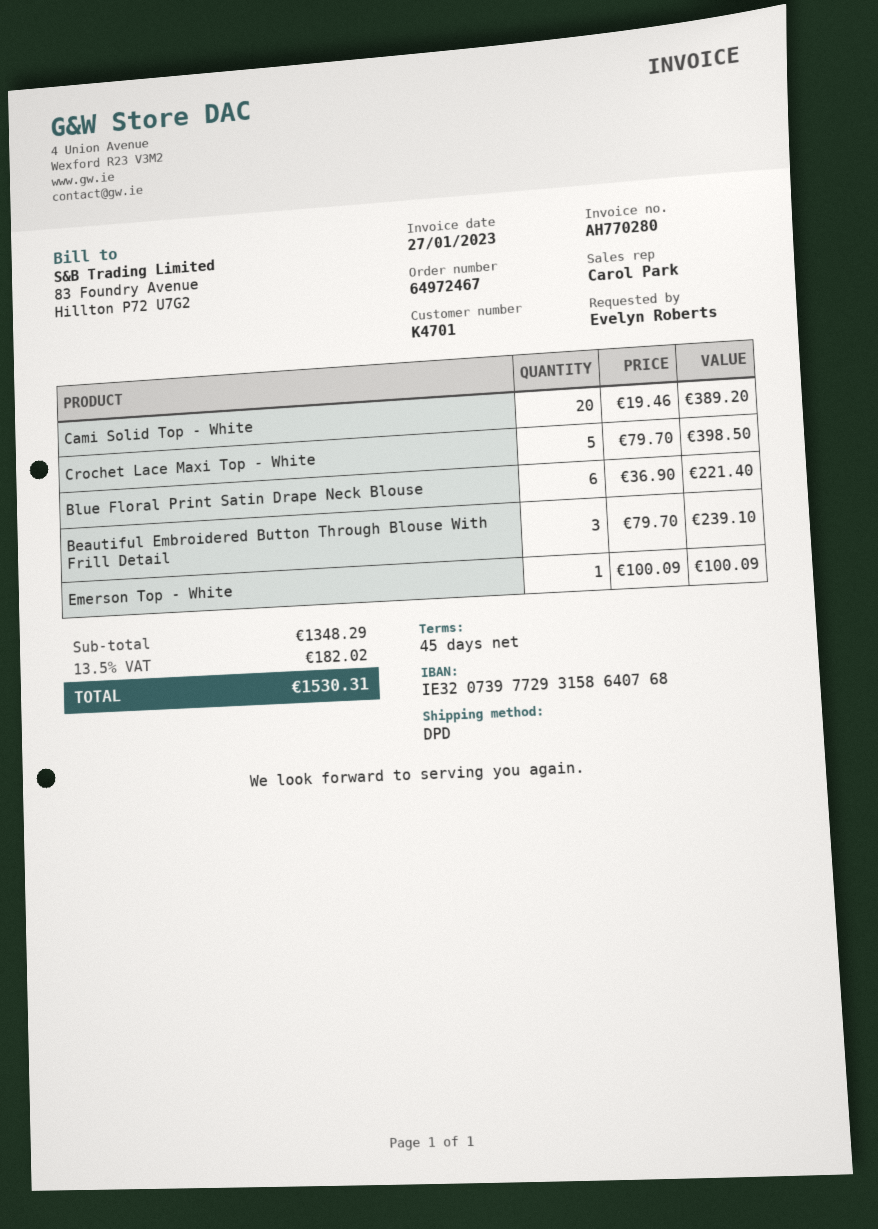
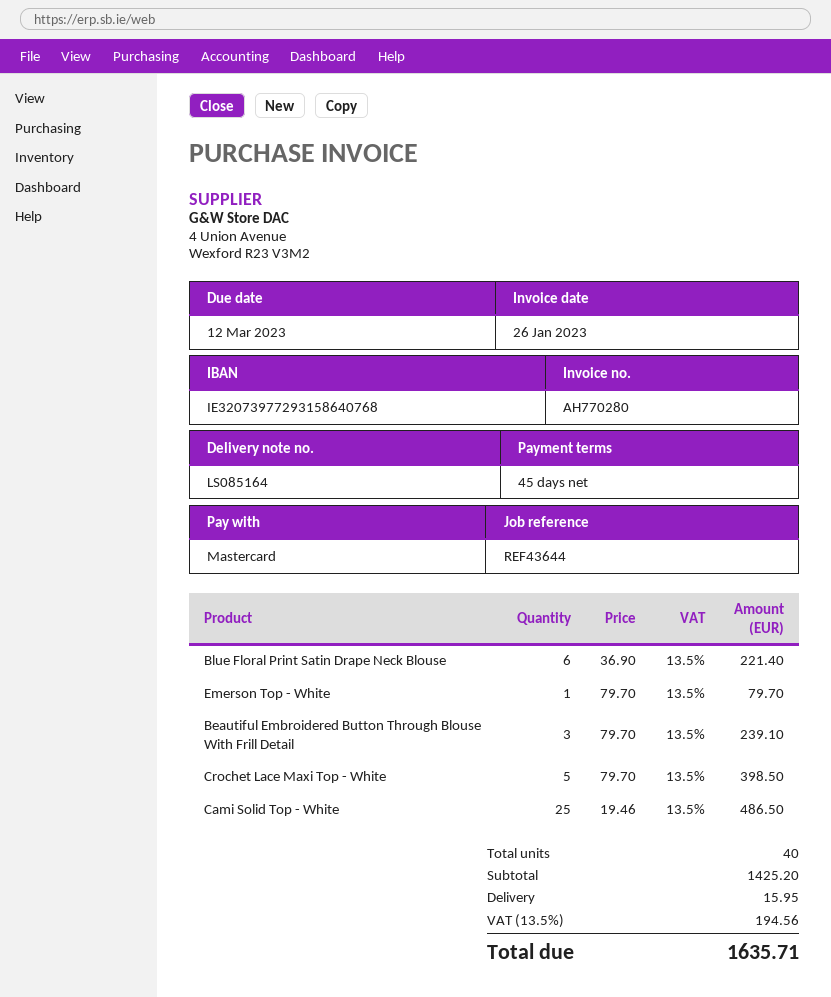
invoice date: 2023-01-27 -> 2023-01-26
Cami Solid Top - White: 20 x 19.46 = 389.20 -> 25 x 19.46 = 486.50
Emerson Top - White: 1 x 100.09 = 100.09 -> 1 x 79.70 = 79.70
subtotal: 1348.29 -> 1425.20
shipping: none -> 15.95
tax: 13.5% = 182.02 -> 13.5% = 194.56
total: 1530.31 -> 1635.71

